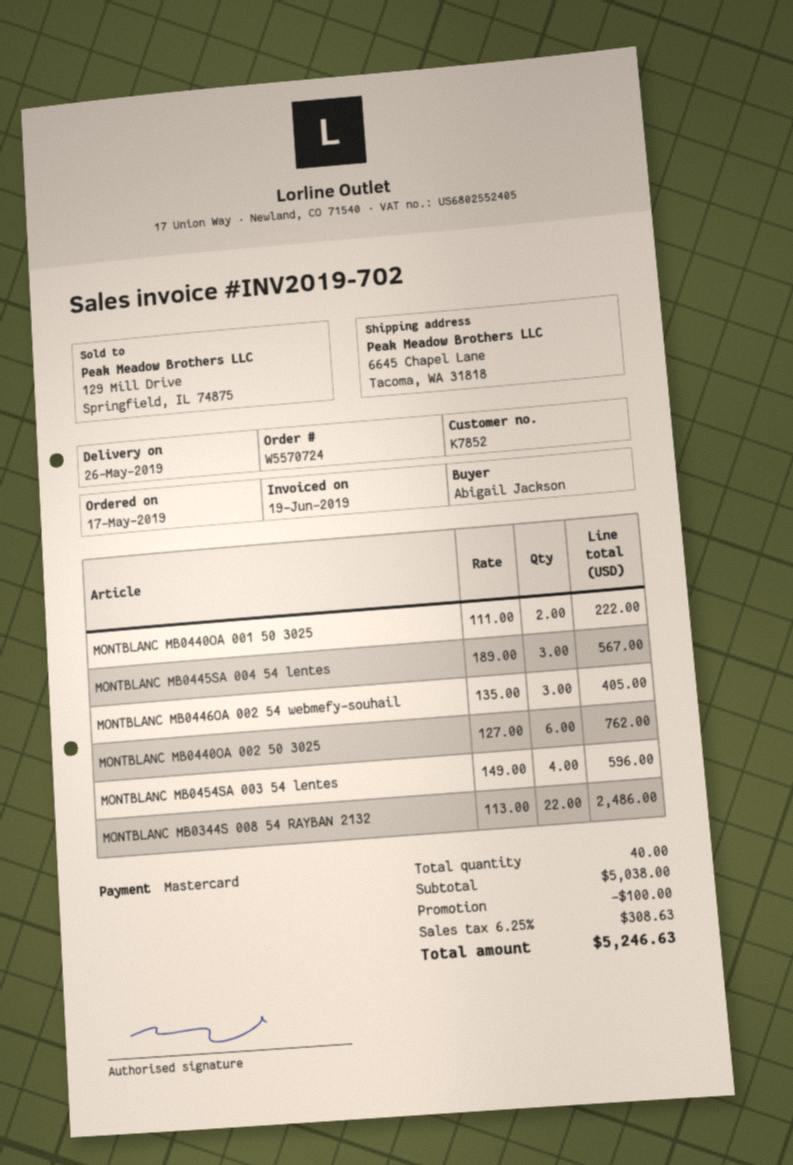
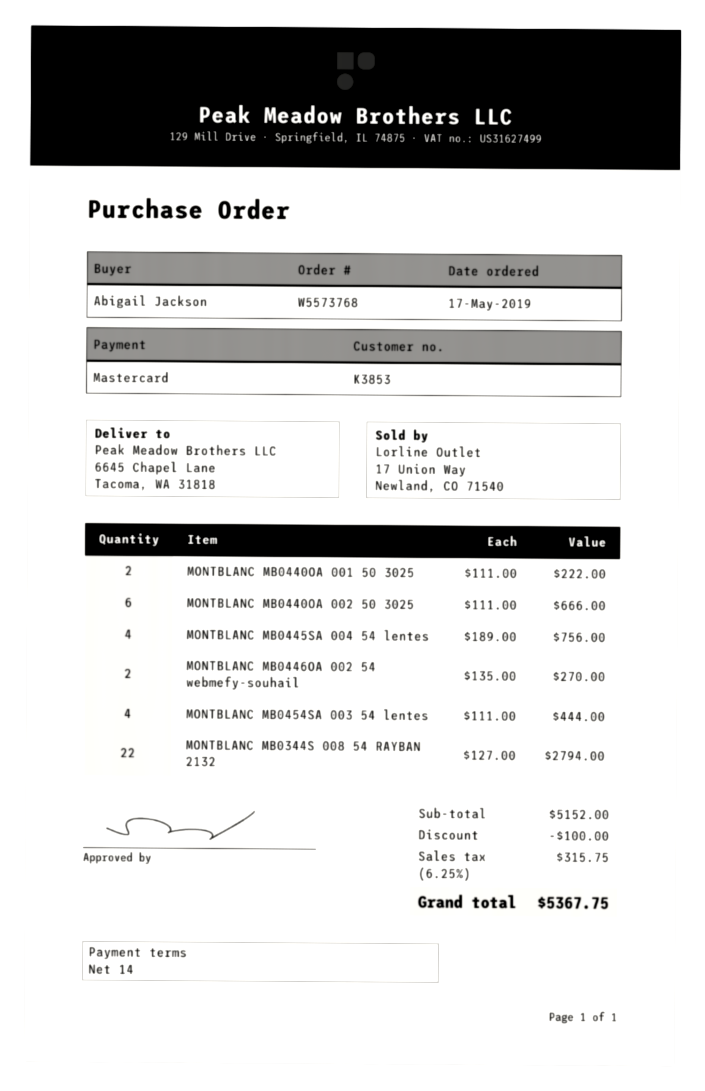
order number: W5570724 -> W5573768
customer number: K7852 -> K3853
MONTBLANC MB0445SA 004 54 lentes: 3 x 189.00 = 567.00 -> 4 x 189.00 = 756.00
MONTBLANC MB0446OA 002 54 webmefy-souhail: 3 x 135.00 = 405.00 -> 2 x 135.00 = 270.00
MONTBLANC MB0440OA 002 50 3025: 6 x 127.00 = 762.00 -> 6 x 111.00 = 666.00
MONTBLANC MB0454SA 003 54 lentes: 4 x 149.00 = 596.00 -> 4 x 111.00 = 444.00
MONTBLANC MB0344S 008 54 RAYBAN 2132: 22 x 113.00 = 2486.00 -> 22 x 127.00 = 2794.00
subtotal: 5038.00 -> 5152.00
tax: 6.25% = 308.63 -> 6.25% = 315.75
total: 5246.63 -> 5367.75

